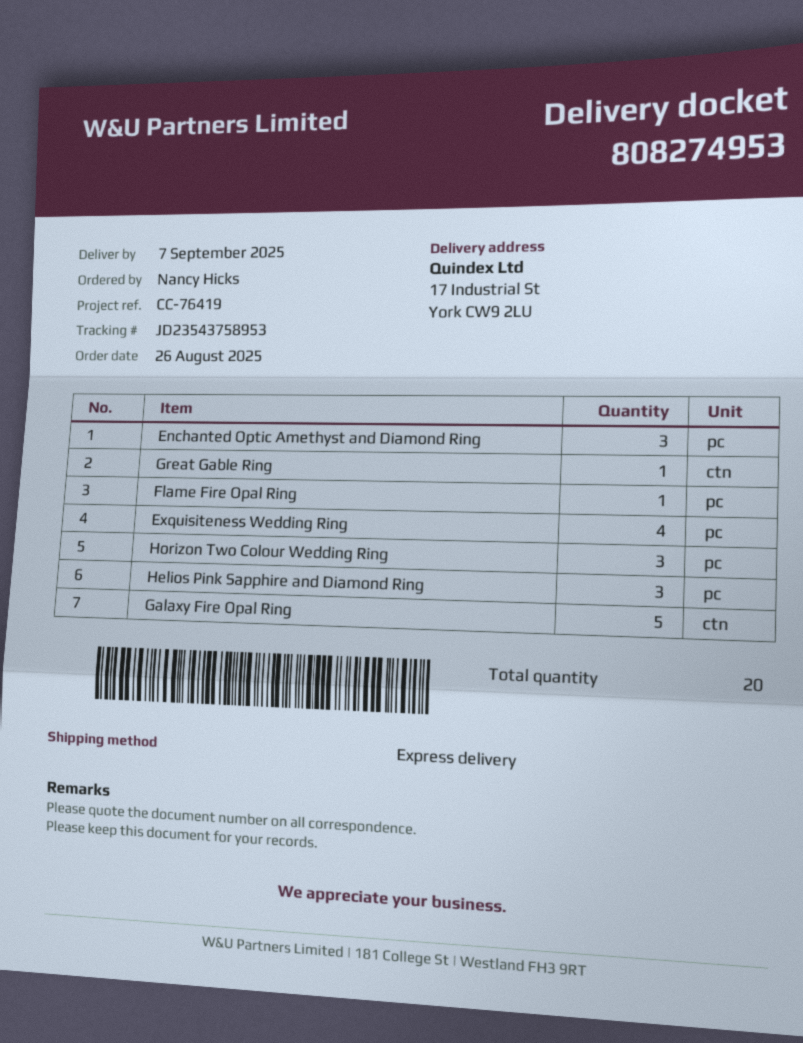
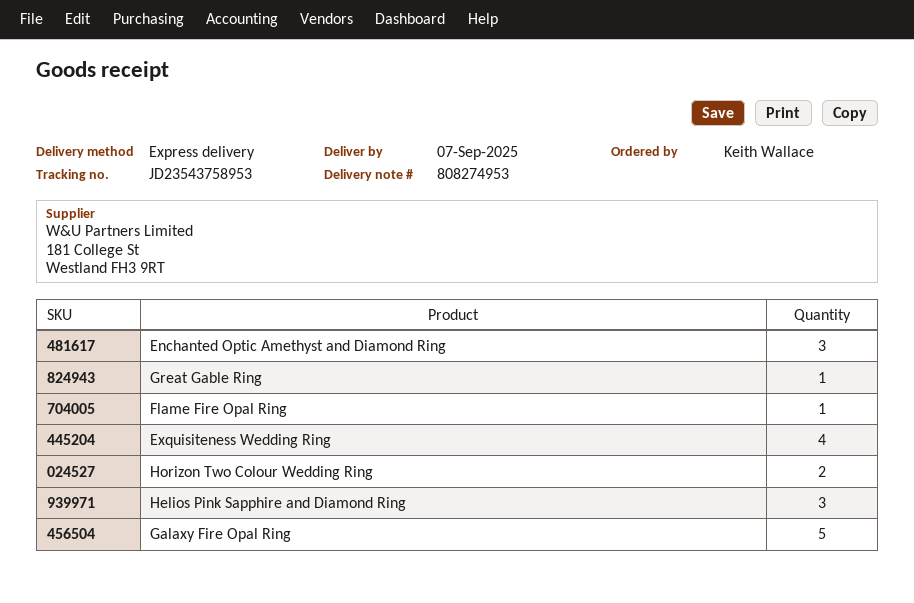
ordered by: Nancy Hicks -> Keith Wallace
Horizon Two Colour Wedding Ring: 3 -> 2

